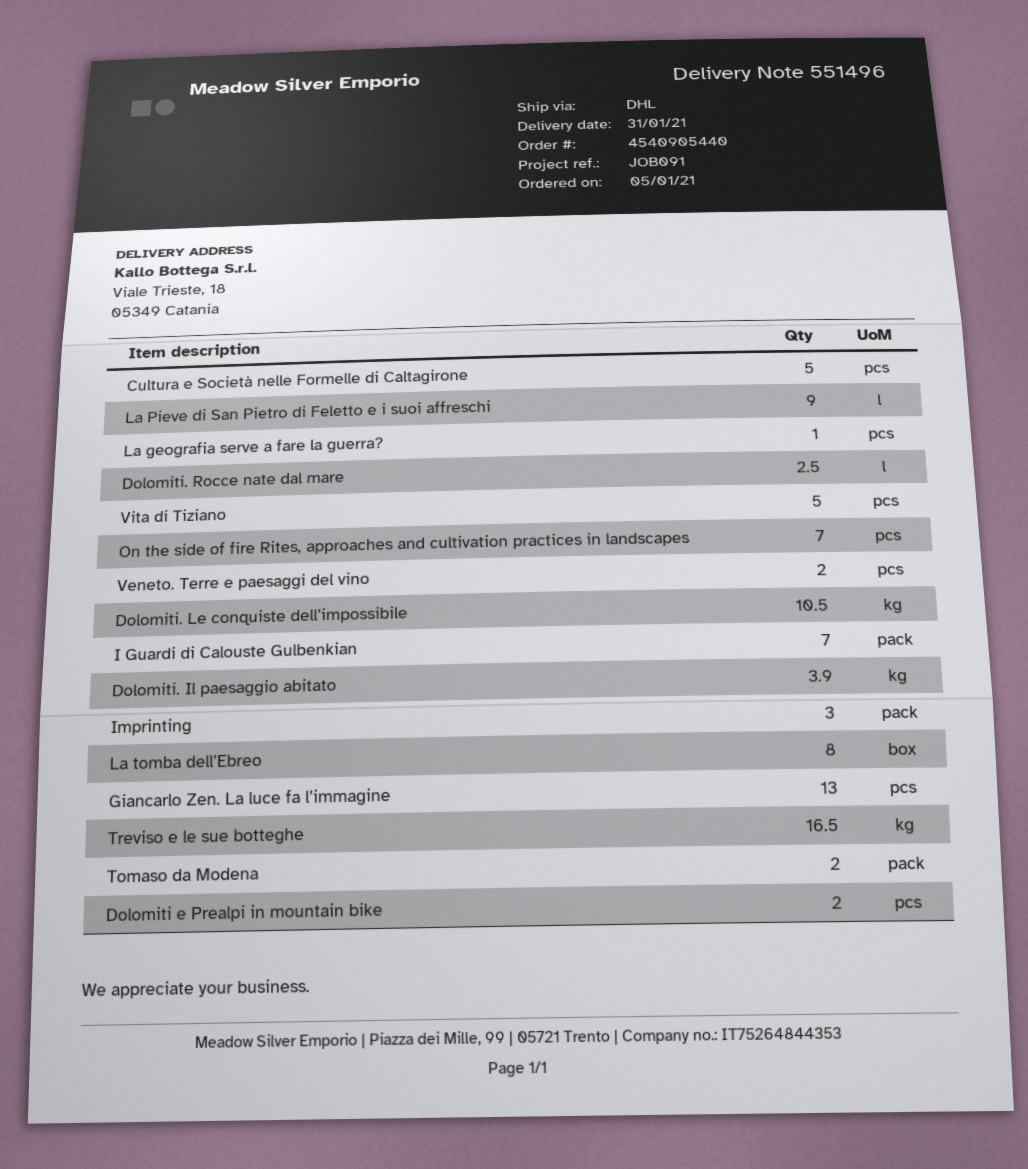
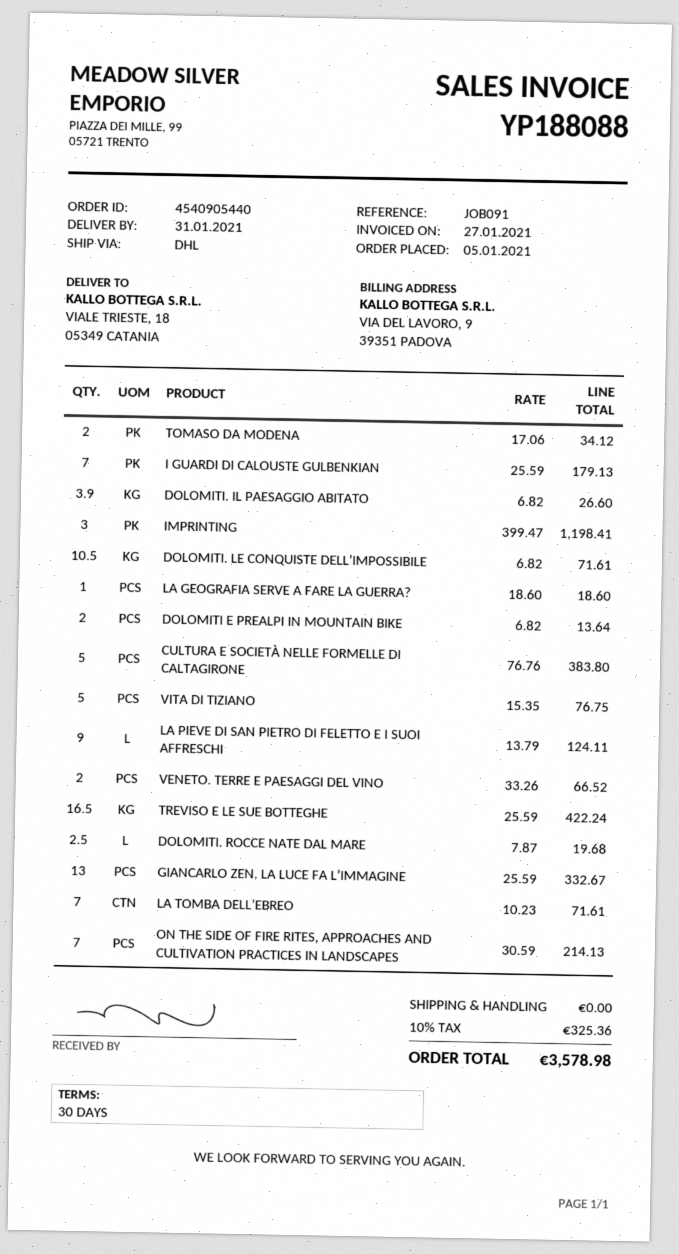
La tomba dell’Ebreo: 8 -> 7

